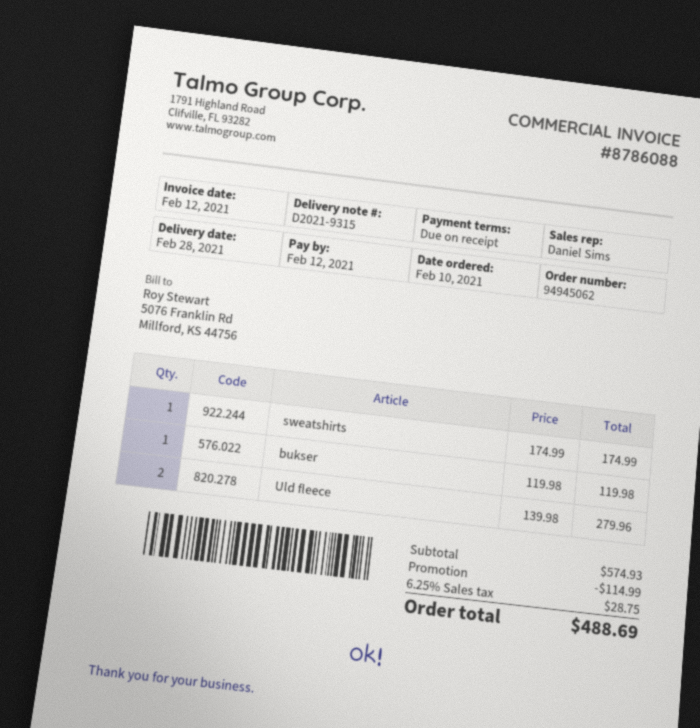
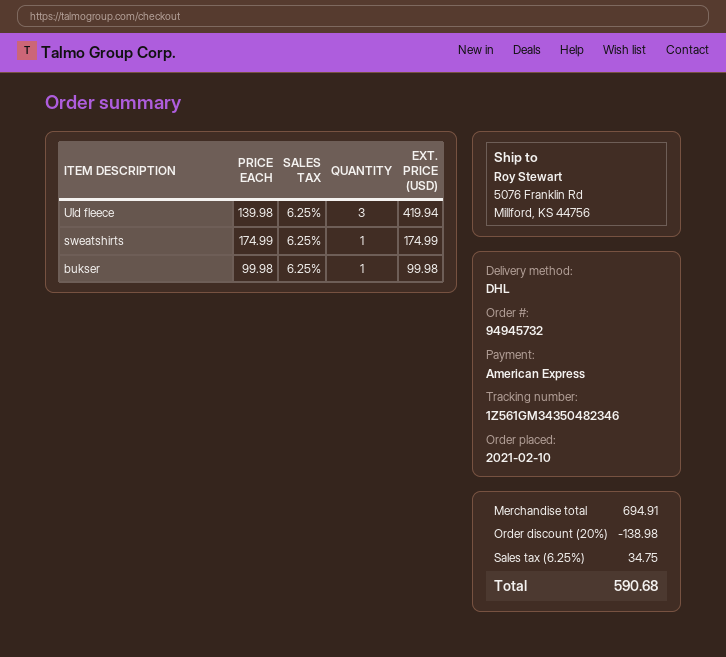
order number: 94945062 -> 94945732
bukser: 1 x 119.98 = 119.98 -> 1 x 99.98 = 99.98
Uld fleece: 2 x 139.98 = 279.96 -> 3 x 139.98 = 419.94
subtotal: 574.93 -> 694.91
discount: 114.99 -> 138.98
tax: 6.25% = 28.75 -> 6.25% = 34.75
total: 488.69 -> 590.68

